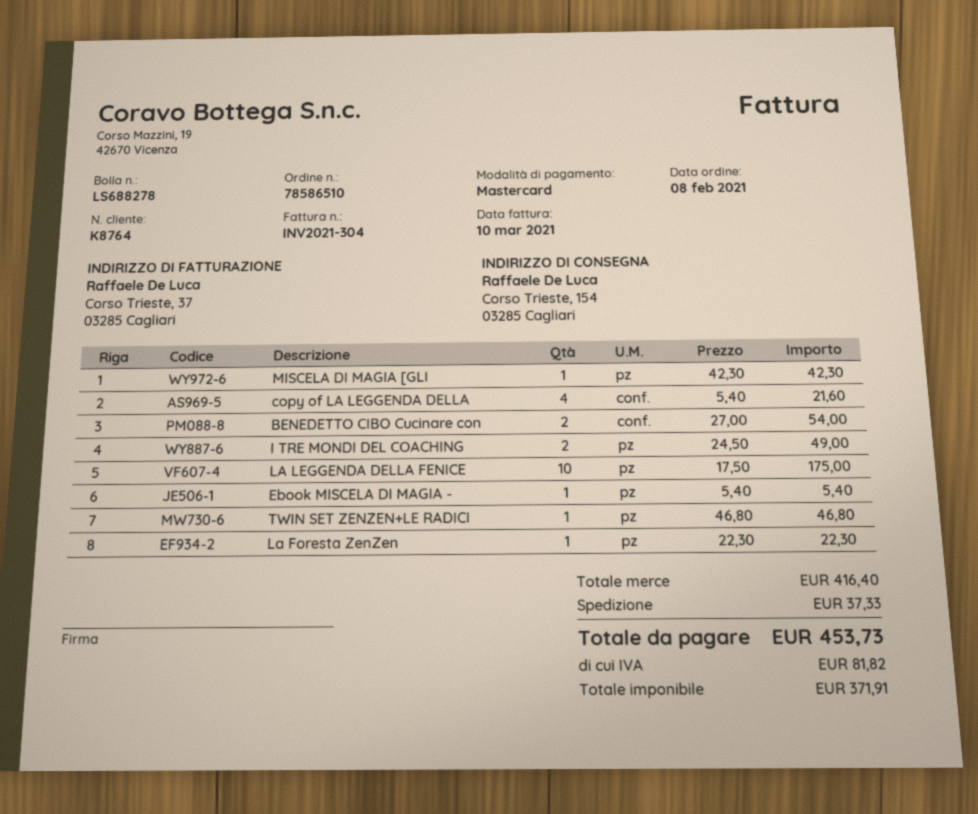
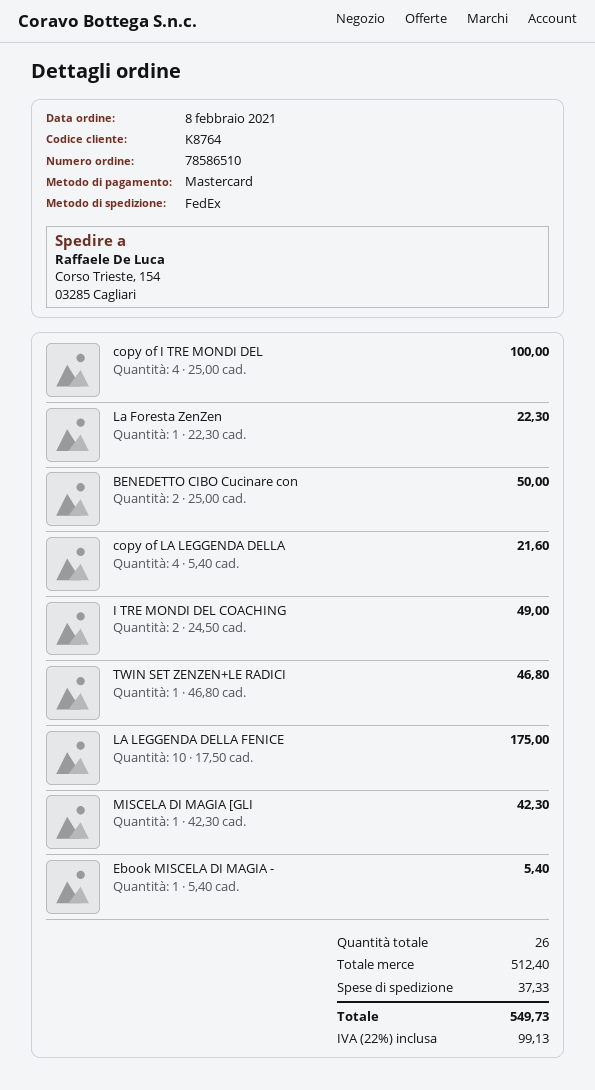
BENEDETTO CIBO Cucinare con: 2 x 27.00 = 54.00 -> 2 x 25.00 = 50.00
copy of I TRE MONDI DEL: none -> 4 x 25.00 = 100.00
subtotal: 416.40 -> 512.40
tax: 81.82 -> 99.13
total: 453.73 -> 549.73

